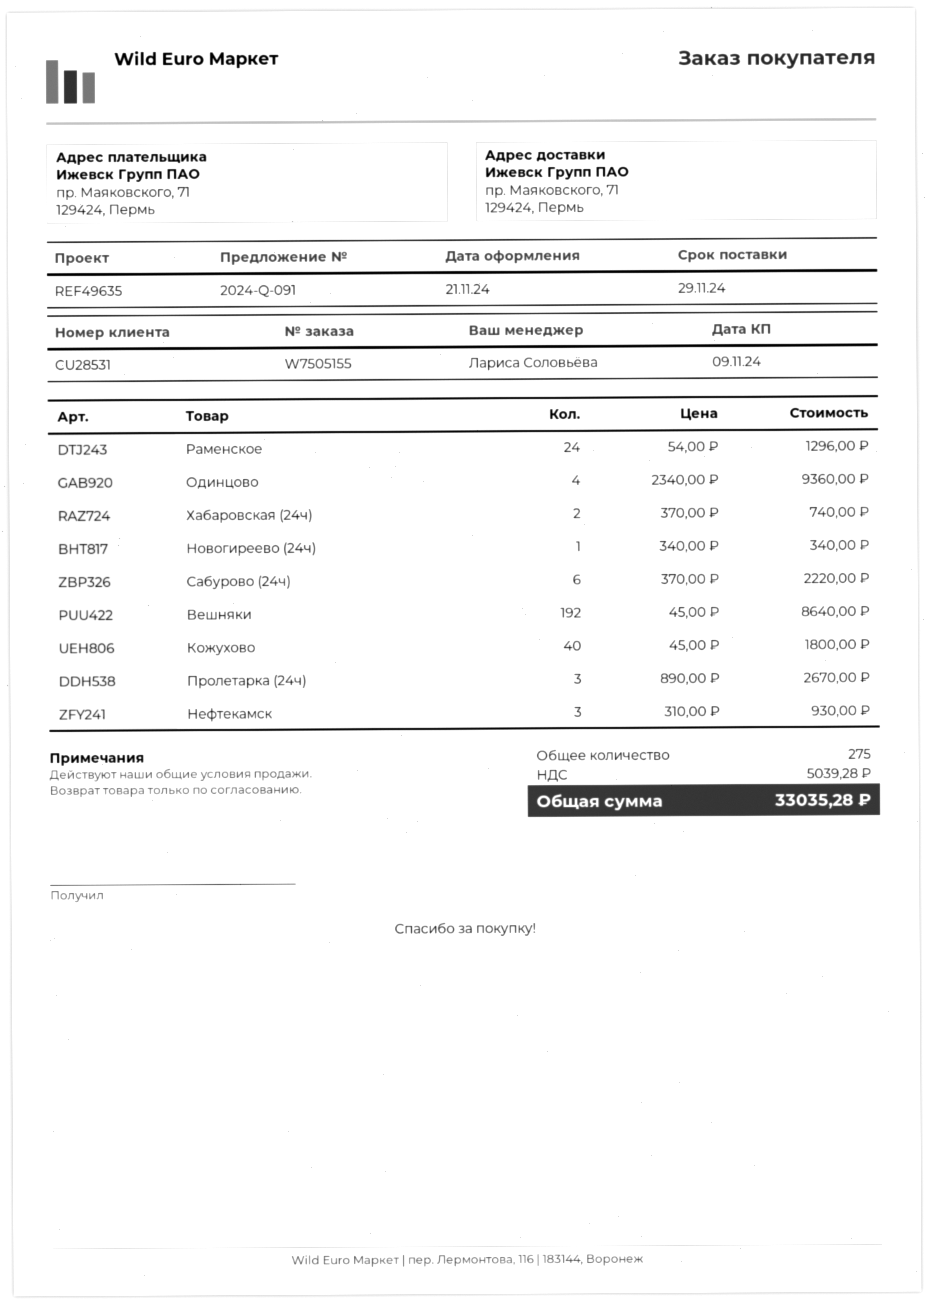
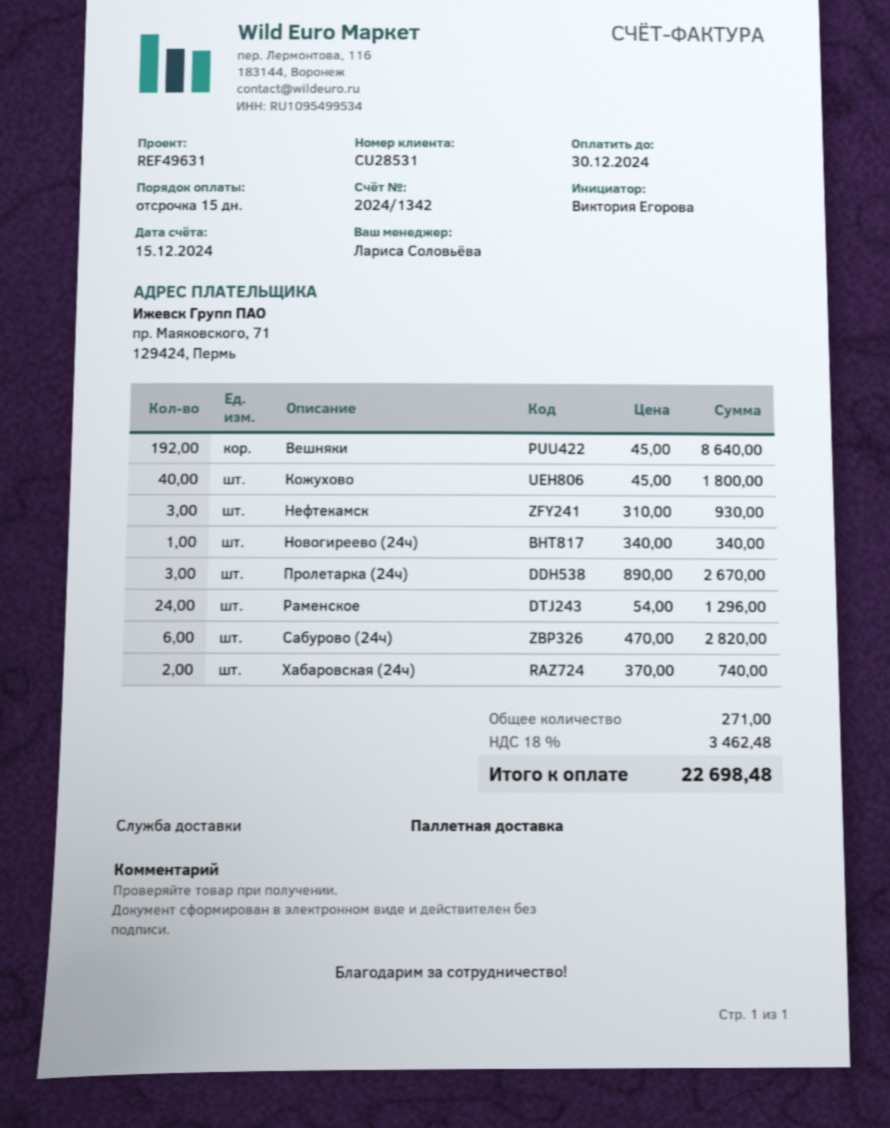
reference: REF49635 -> REF49631
Одинцово: 4 x 2340.00 = 9360.00 -> none
Сабурово (24ч): 6 x 370.00 = 2220.00 -> 6 x 470.00 = 2820.00
total quantity: 275 -> 271
tax: 5039.28 -> 3462.48
total: 33035.28 -> 22698.48

